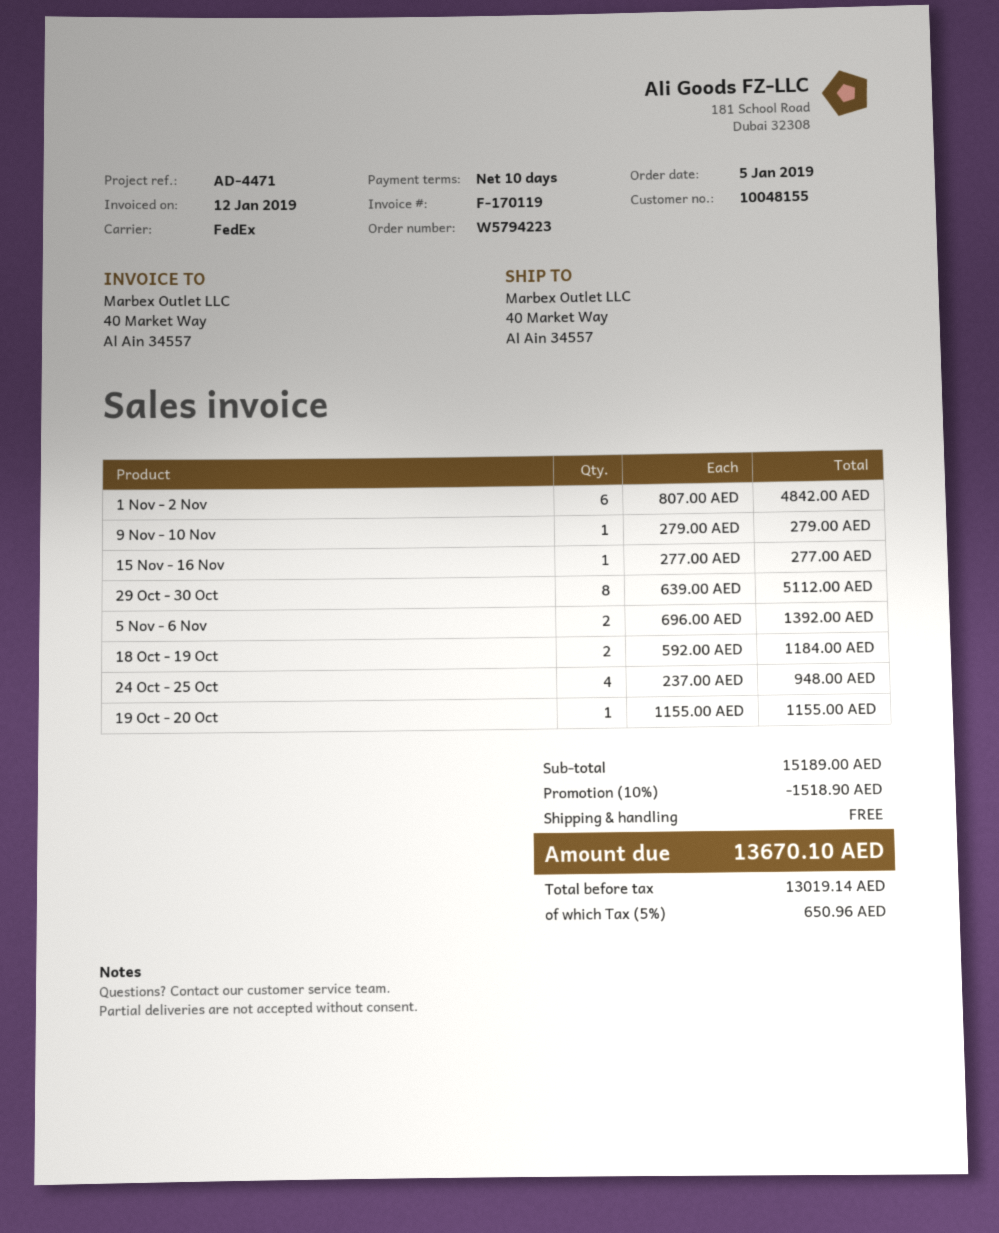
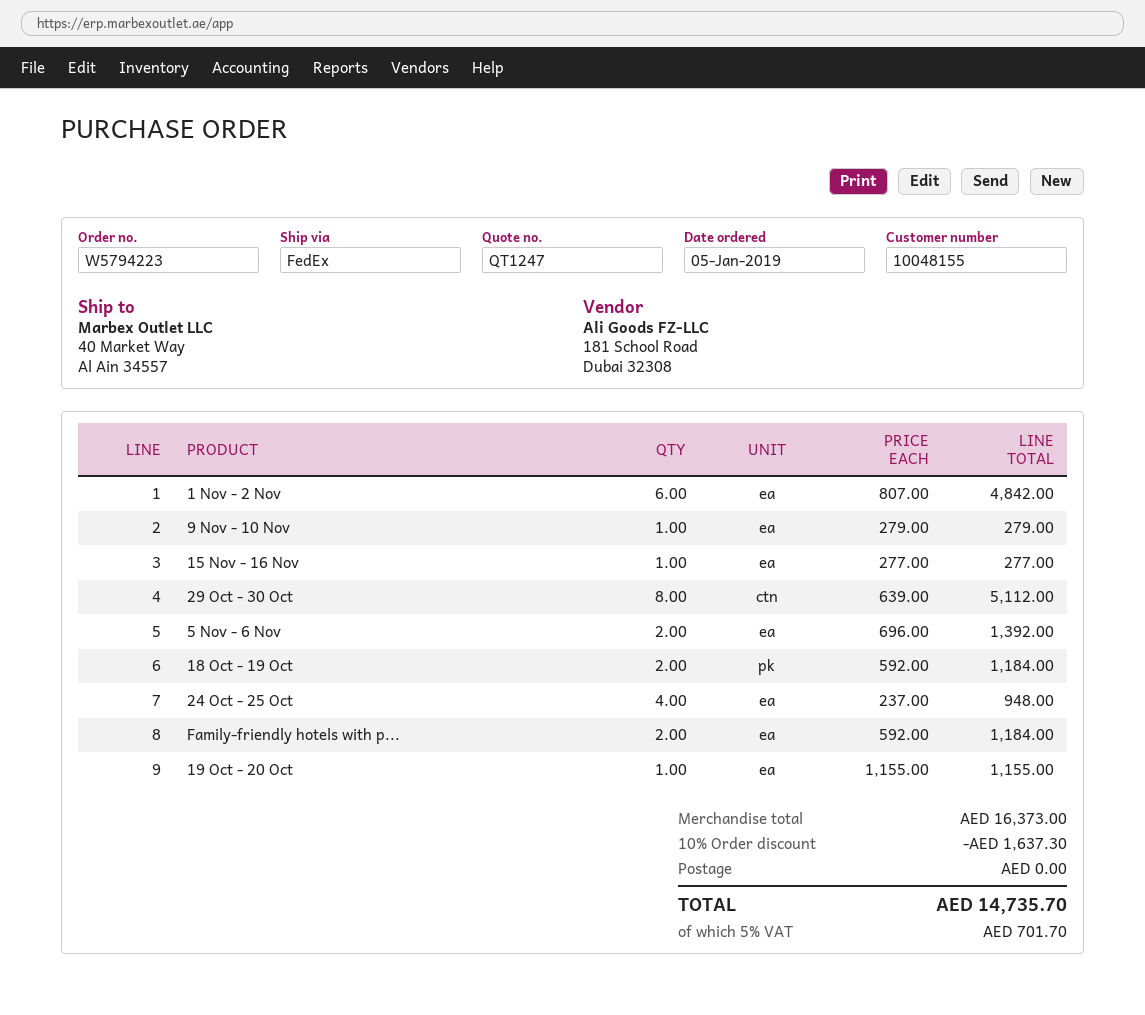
Family-friendly hotels with p...: none -> 2 x 592.00 = 1184.00
subtotal: 15189.00 -> 16373.00
discount: 10% = 1518.90 -> 10% = 1637.30
tax: 5% = 650.96 -> 5% = 701.70
total: 13670.10 -> 14735.70

